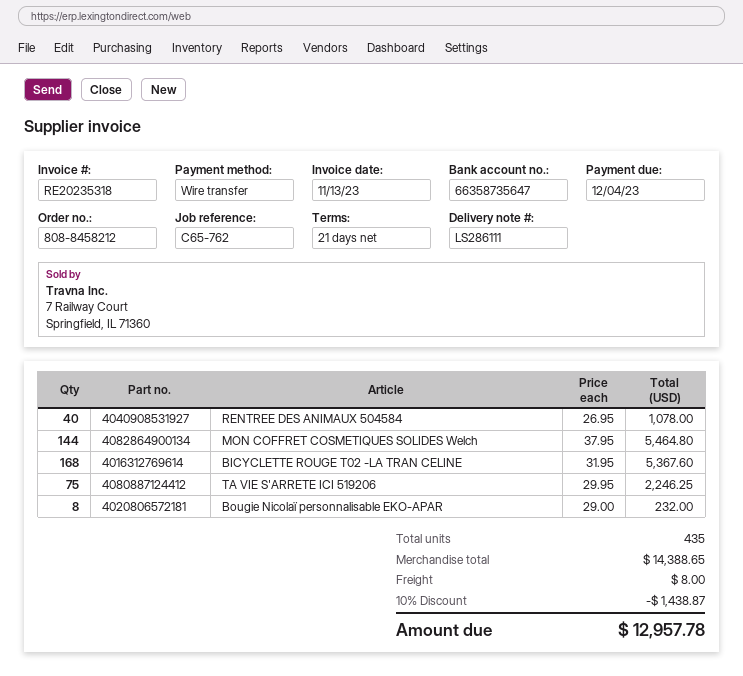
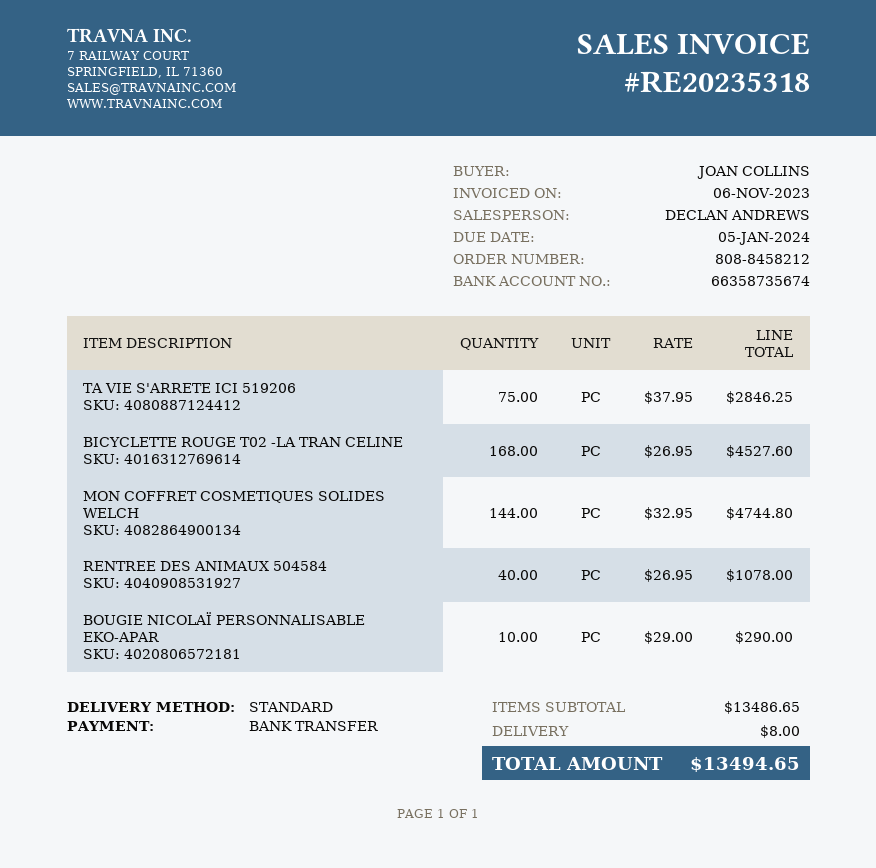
invoice date: 2023-11-13 -> 2023-11-06
due date: 2023-12-04 -> 2024-01-05
bank account: 66358735647 -> 66358735674
MON COFFRET COSMETIQUES SOLIDES Welch: 144 x 37.95 = 5464.80 -> 144 x 32.95 = 4744.80
BICYCLETTE ROUGE T02 -LA TRAN CELINE: 168 x 31.95 = 5367.60 -> 168 x 26.95 = 4527.60
TA VIE S'ARRETE ICI 519206: 75 x 29.95 = 2246.25 -> 75 x 37.95 = 2846.25
Bougie Nicolaï personnalisable EKO-APAR: 8 x 29.00 = 232.00 -> 10 x 29.00 = 290.00
subtotal: 14388.65 -> 13486.65
discount: 10% = 1438.87 -> none
total: 12957.78 -> 13494.65

